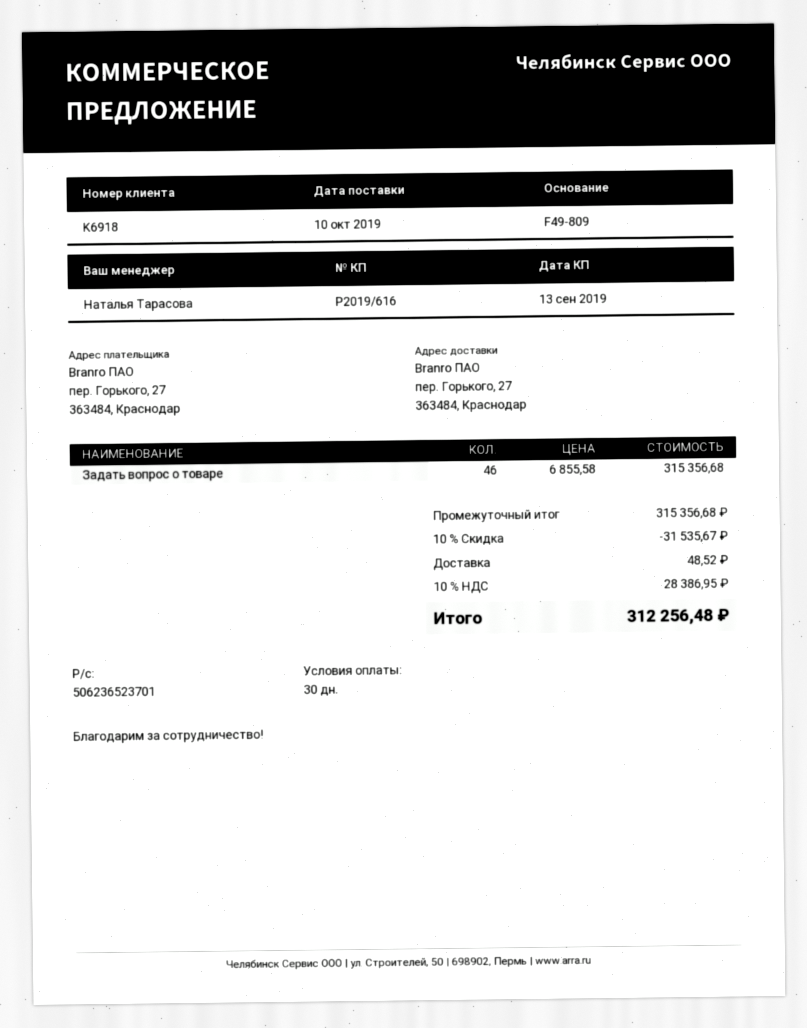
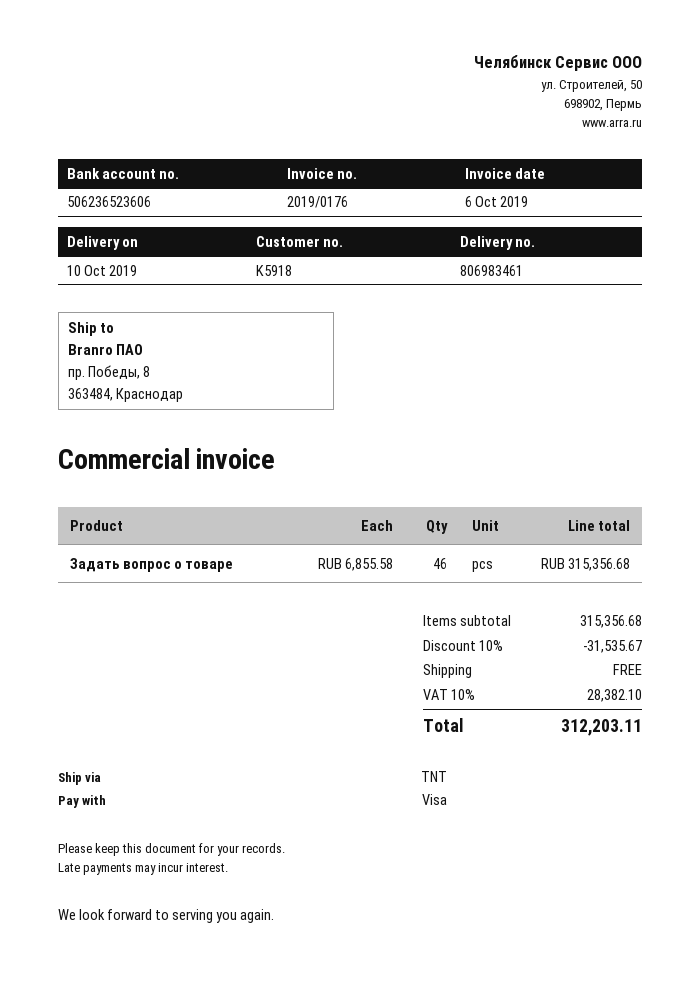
customer number: K6918 -> K5918
bank account: 506236523701 -> 506236523606
ship to: пер. Горького, 27, 363484, Краснодар -> пр. Победы, 8, 363484, Краснодар
shipping: 48.52 -> 0.00
tax: 10% = 28386.95 -> 10% = 28382.10
total: 312256.48 -> 312203.11

